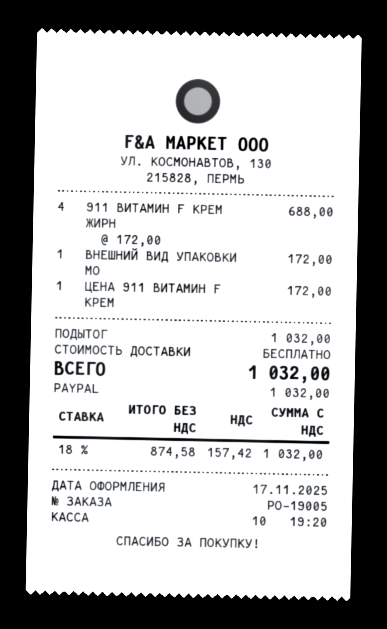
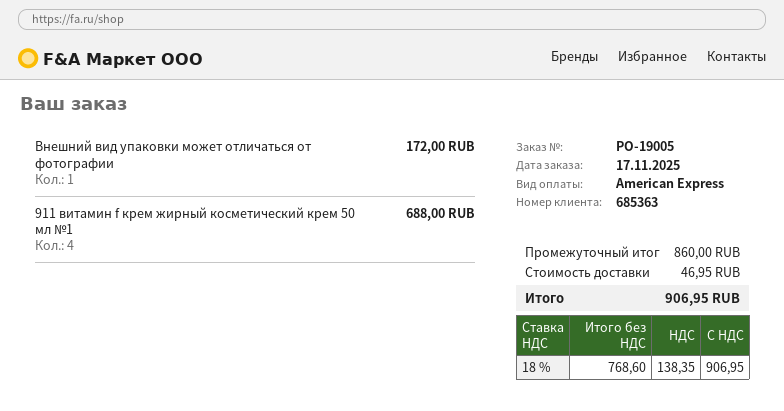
payment method: PayPal -> American Express
ЦЕНА 911 ВИТАМИН F КРЕМ: 1 for 172.00 -> none
subtotal: 1032.00 -> 860.00
shipping: 0.00 -> 46.95
net: 874.58 -> 768.60
tax: 18% = 157.42 -> 18% = 138.35
total: 1032.00 -> 906.95

